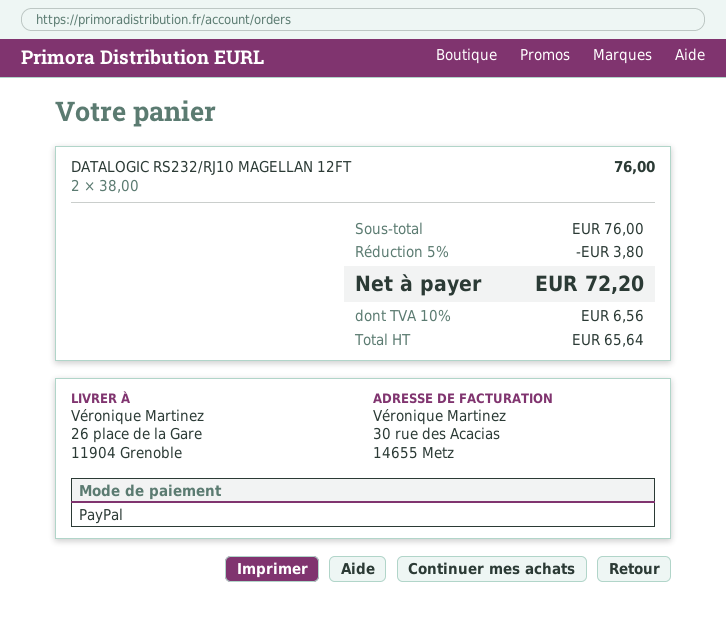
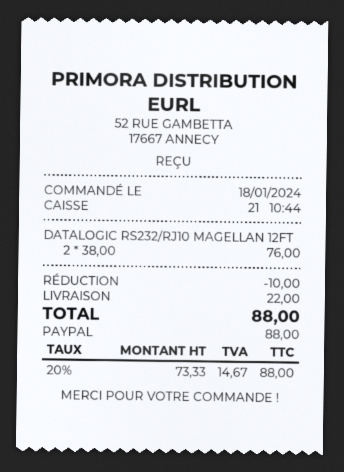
discount: 3.80 -> 10.00
shipping: none -> 22.00
net: 65.64 -> 73.33
tax: 10% = 6.56 -> 20% = 14.67
total: 72.20 -> 88.00

